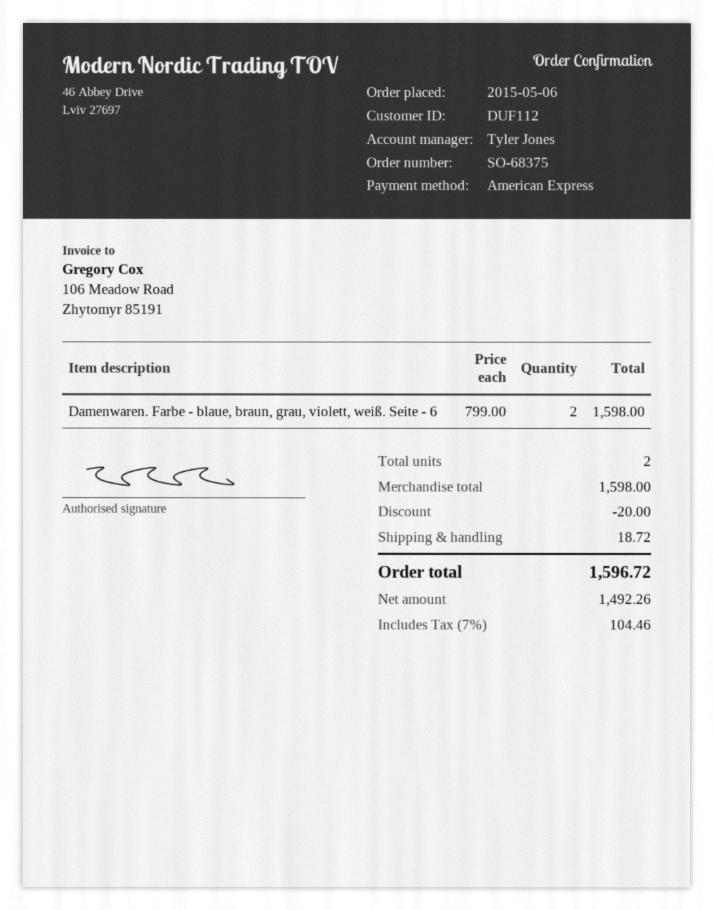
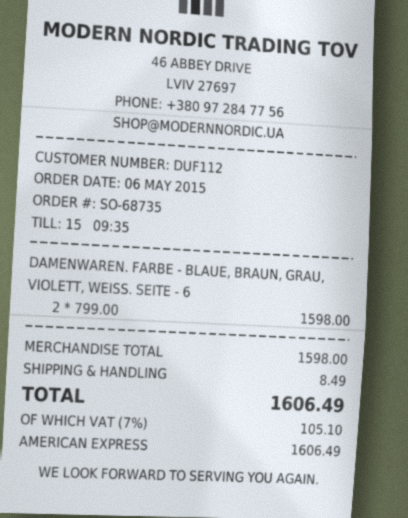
order number: SO-68375 -> SO-68735
discount: 20.00 -> none
shipping: 18.72 -> 8.49
tax: 7% = 104.46 -> 7% = 105.10
total: 1596.72 -> 1606.49

